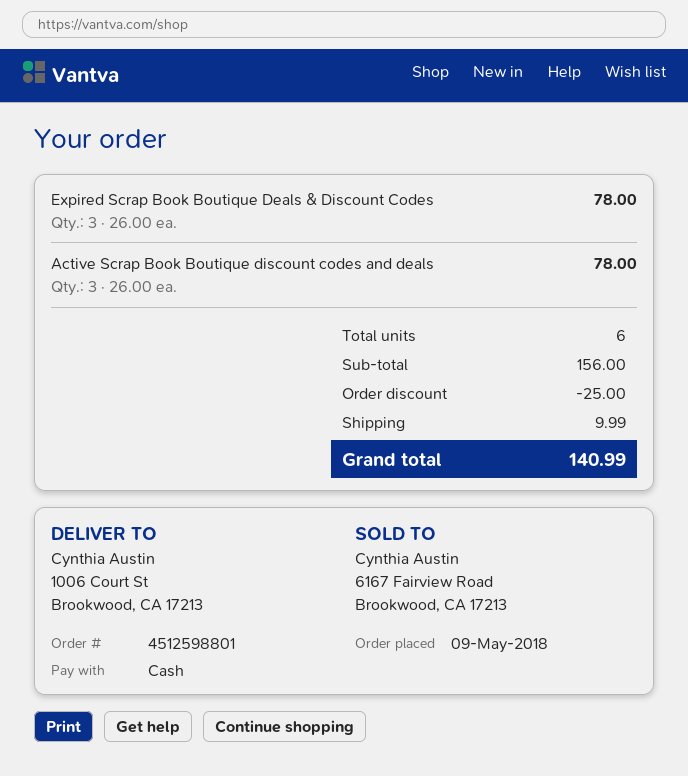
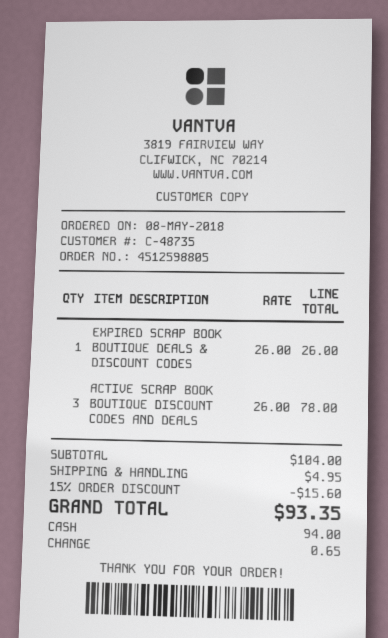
order number: 4512598801 -> 4512598805
order date: 2018-05-09 -> 2018-05-08
Expired Scrap Book Boutique Deals & Discount Codes: 3 x 26.00 = 78.00 -> 1 x 26.00 = 26.00
subtotal: 156.00 -> 104.00
discount: 25.00 -> 15.60
shipping: 9.99 -> 4.95
total: 140.99 -> 93.35

